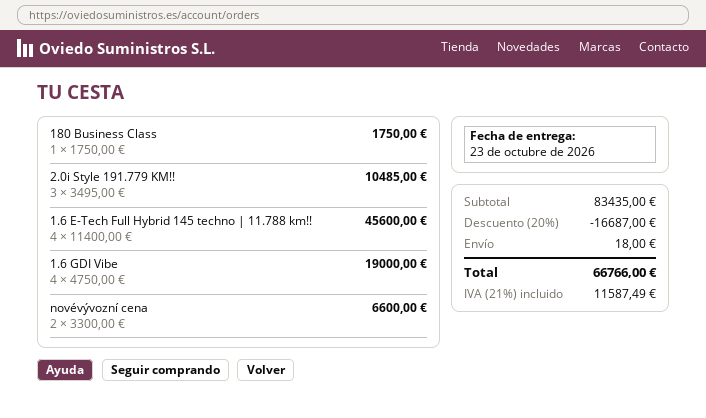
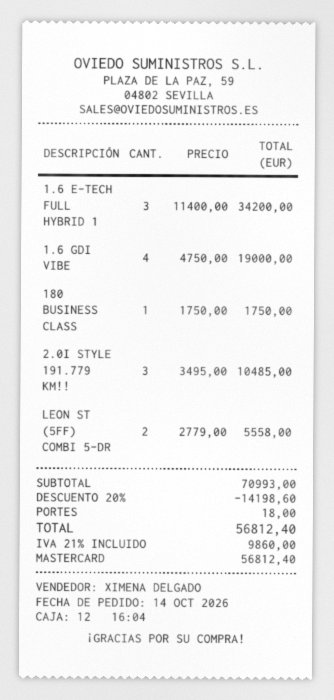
1.6 E-Tech Full Hybrid 145 techno | 11.788 km!!: 4 x 11400.00 = 45600.00 -> 3 x 11400.00 = 34200.00
novévývozní cena: 2 x 3300.00 = 6600.00 -> none
LEON ST (5FF) COMBI 5-DR: none -> 2 x 2779.00 = 5558.00
subtotal: 83435.00 -> 70993.00
discount: 20% = 16687.00 -> 20% = 14198.60
tax: 21% = 11587.49 -> 21% = 9860.00
total: 66766.00 -> 56812.40

